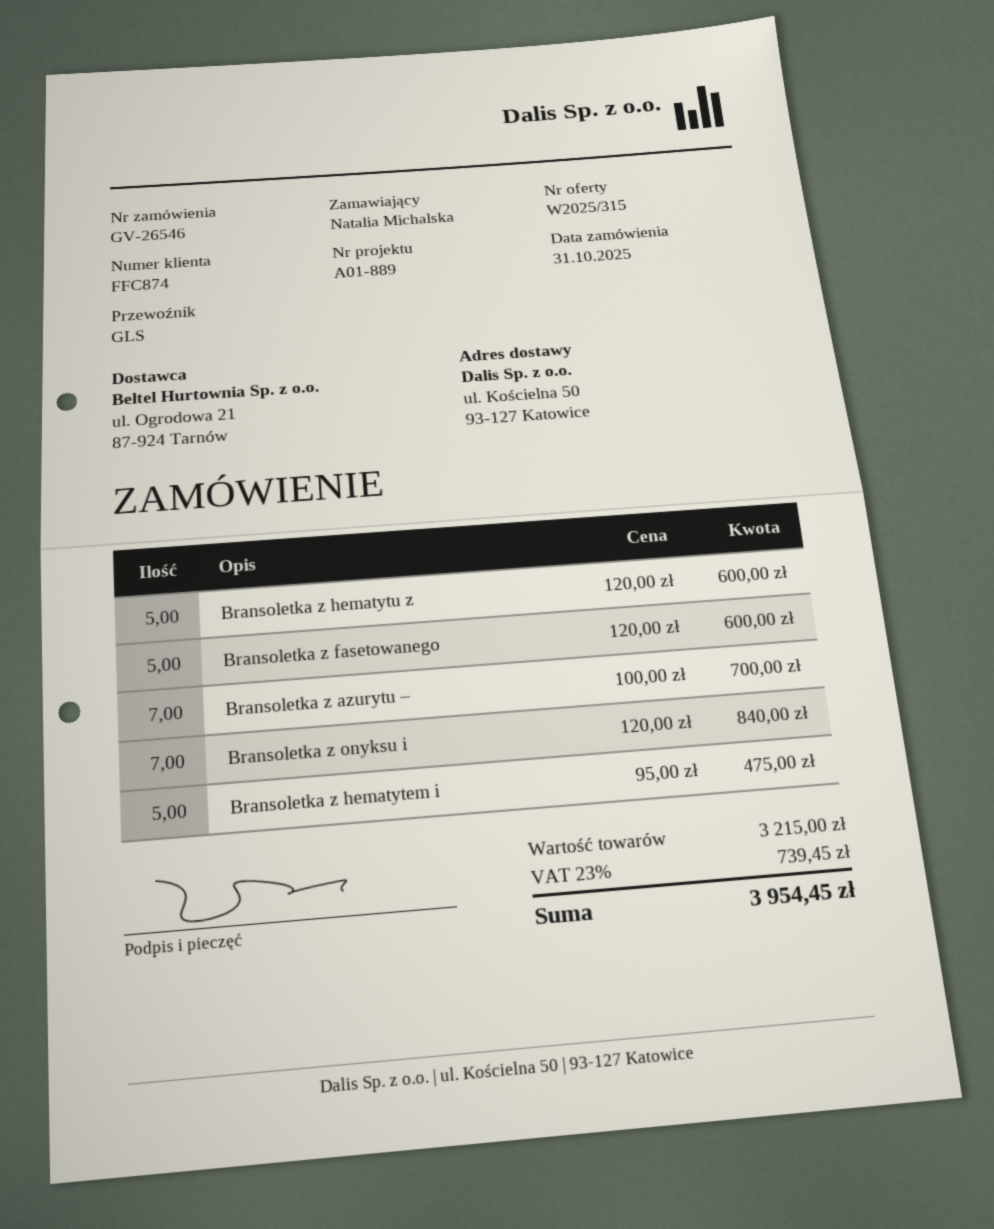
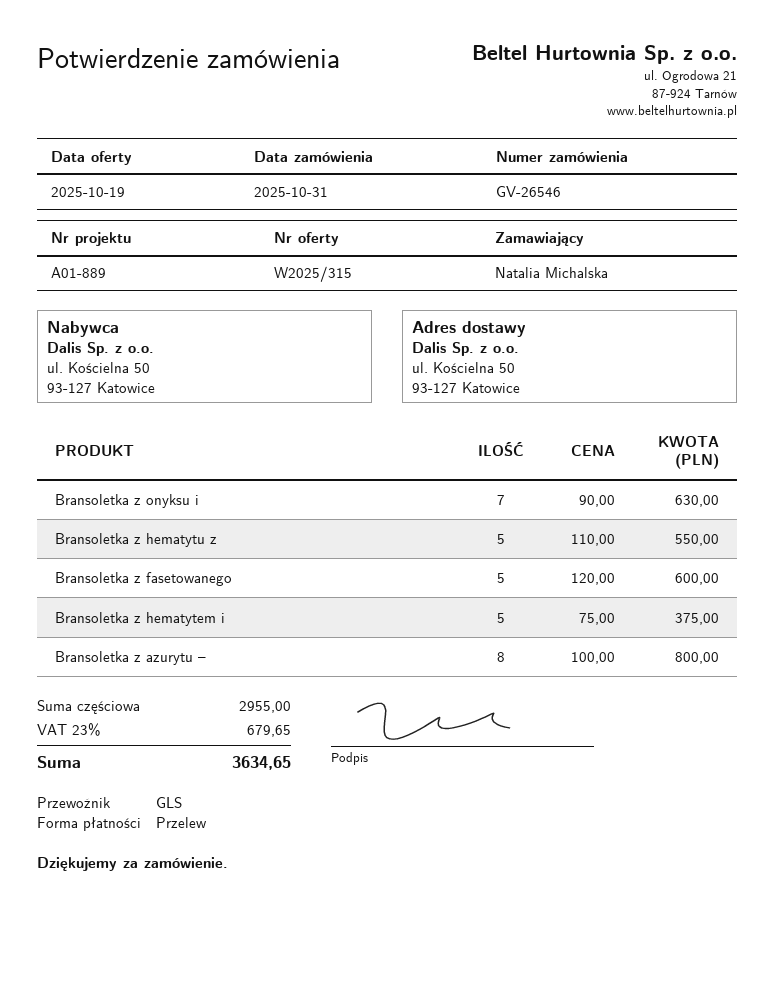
Bransoletka z hematytu z: 5 x 120.00 = 600.00 -> 5 x 110.00 = 550.00
Bransoletka z azurytu –: 7 x 100.00 = 700.00 -> 8 x 100.00 = 800.00
Bransoletka z onyksu i: 7 x 120.00 = 840.00 -> 7 x 90.00 = 630.00
Bransoletka z hematytem i: 5 x 95.00 = 475.00 -> 5 x 75.00 = 375.00
subtotal: 3215.00 -> 2955.00
tax: 23% = 739.45 -> 23% = 679.65
total: 3954.45 -> 3634.65

